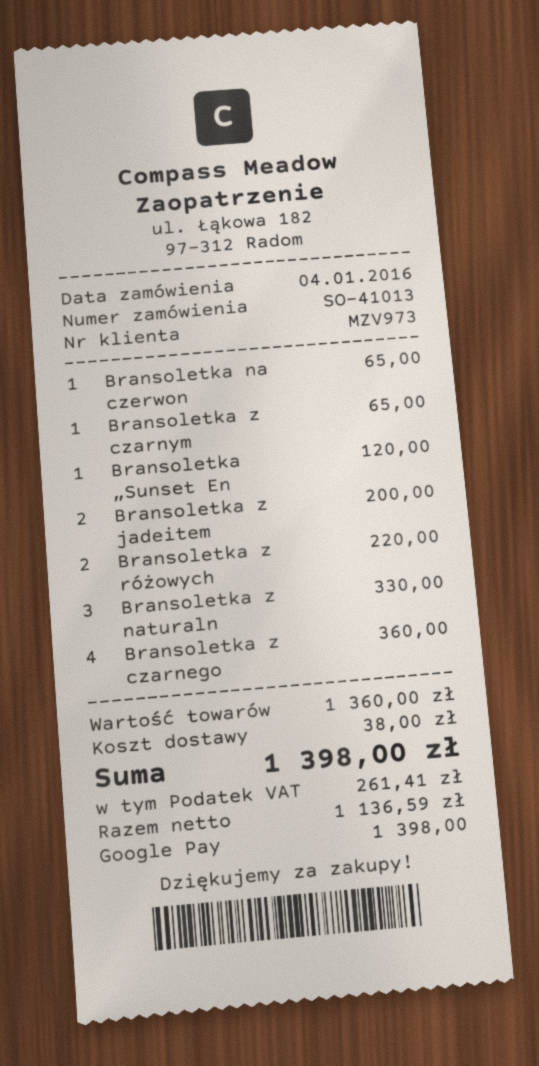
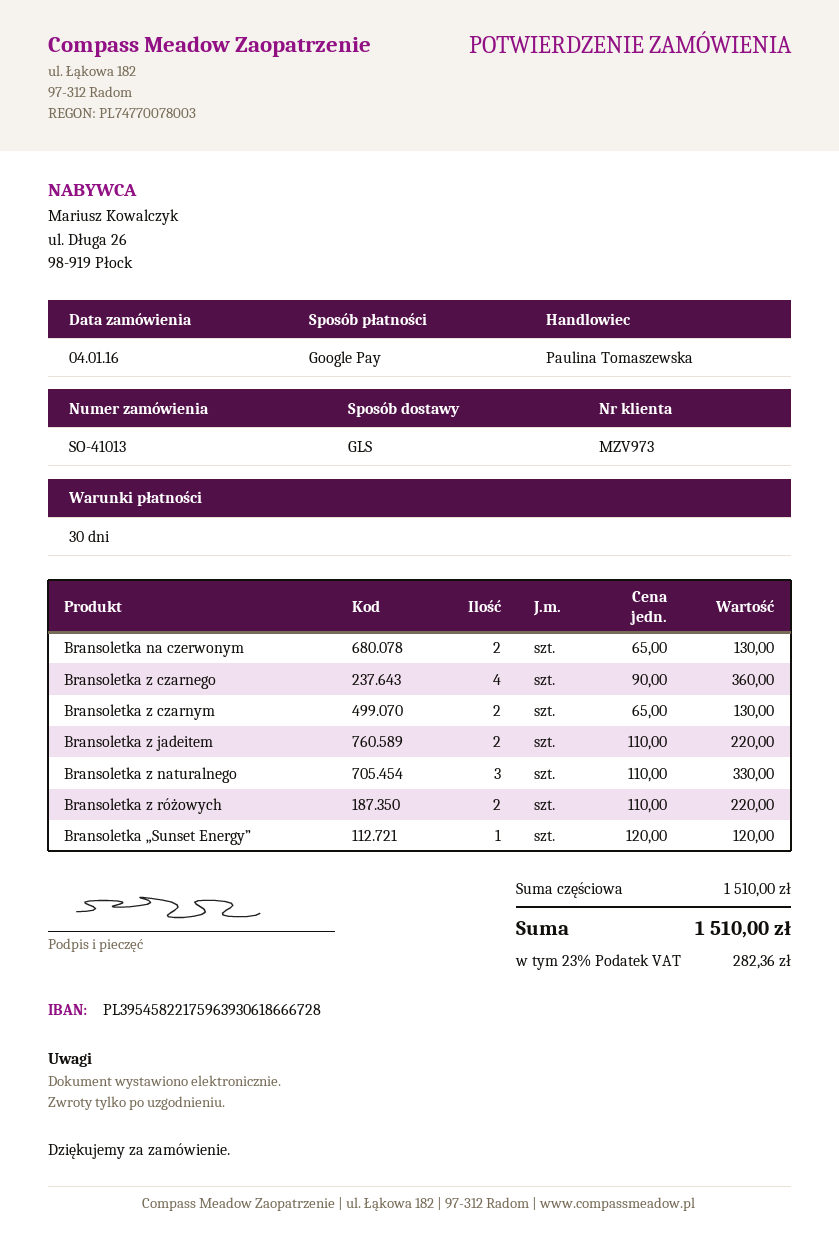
Bransoletka na czerwon: 1 for 65.00 -> 2 for 130.00
Bransoletka z czarnym: 1 for 65.00 -> 2 for 130.00
Bransoletka z jadeitem: 2 for 200.00 -> 2 for 220.00
subtotal: 1360.00 -> 1510.00
shipping: 38.00 -> none
tax: 261.41 -> 282.36
total: 1398.00 -> 1510.00

